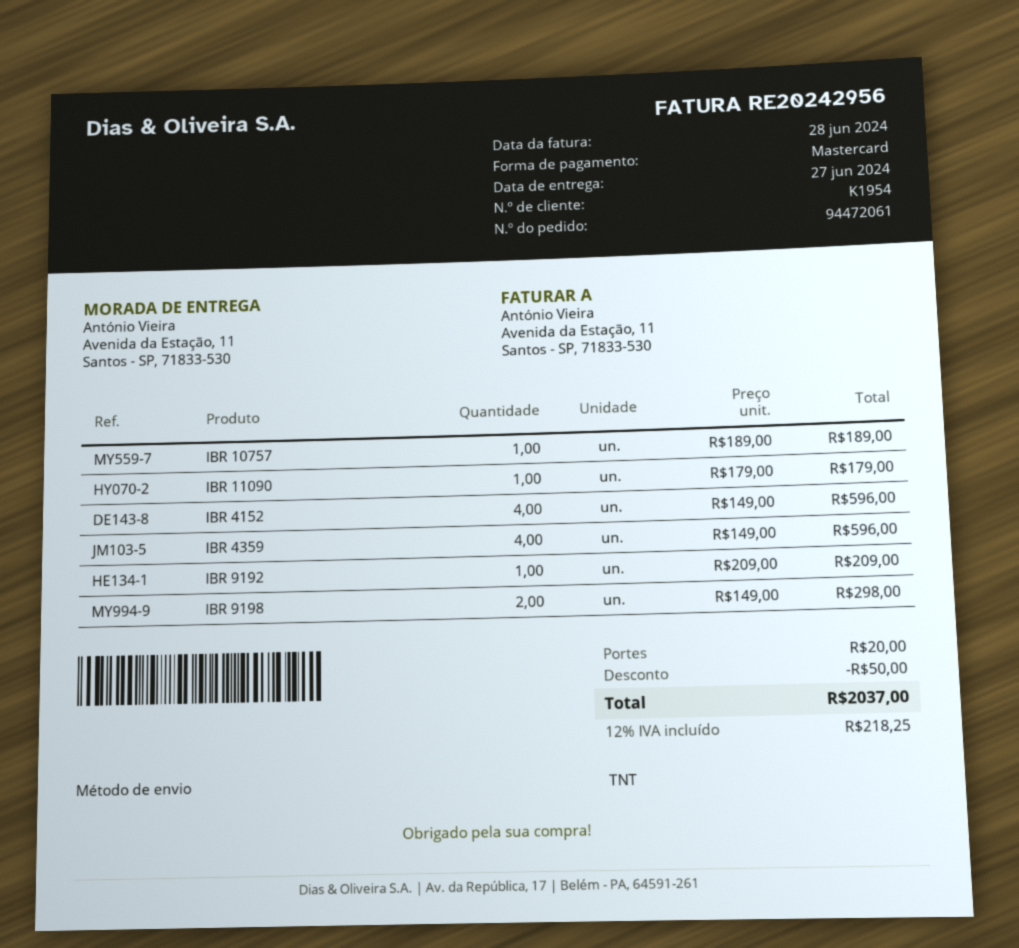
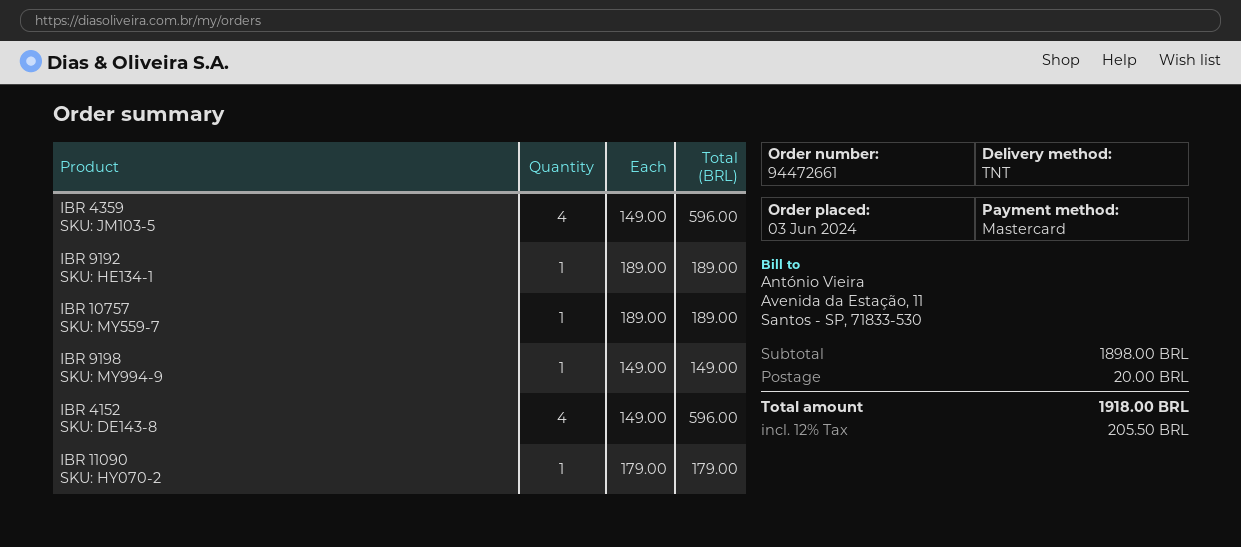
order number: 94472061 -> 94472661
IBR 9192: 1 x 209.00 = 209.00 -> 1 x 189.00 = 189.00
IBR 9198: 2 x 149.00 = 298.00 -> 1 x 149.00 = 149.00
discount: 50.00 -> none
tax: 12% = 218.25 -> 12% = 205.50
total: 2037.00 -> 1918.00

